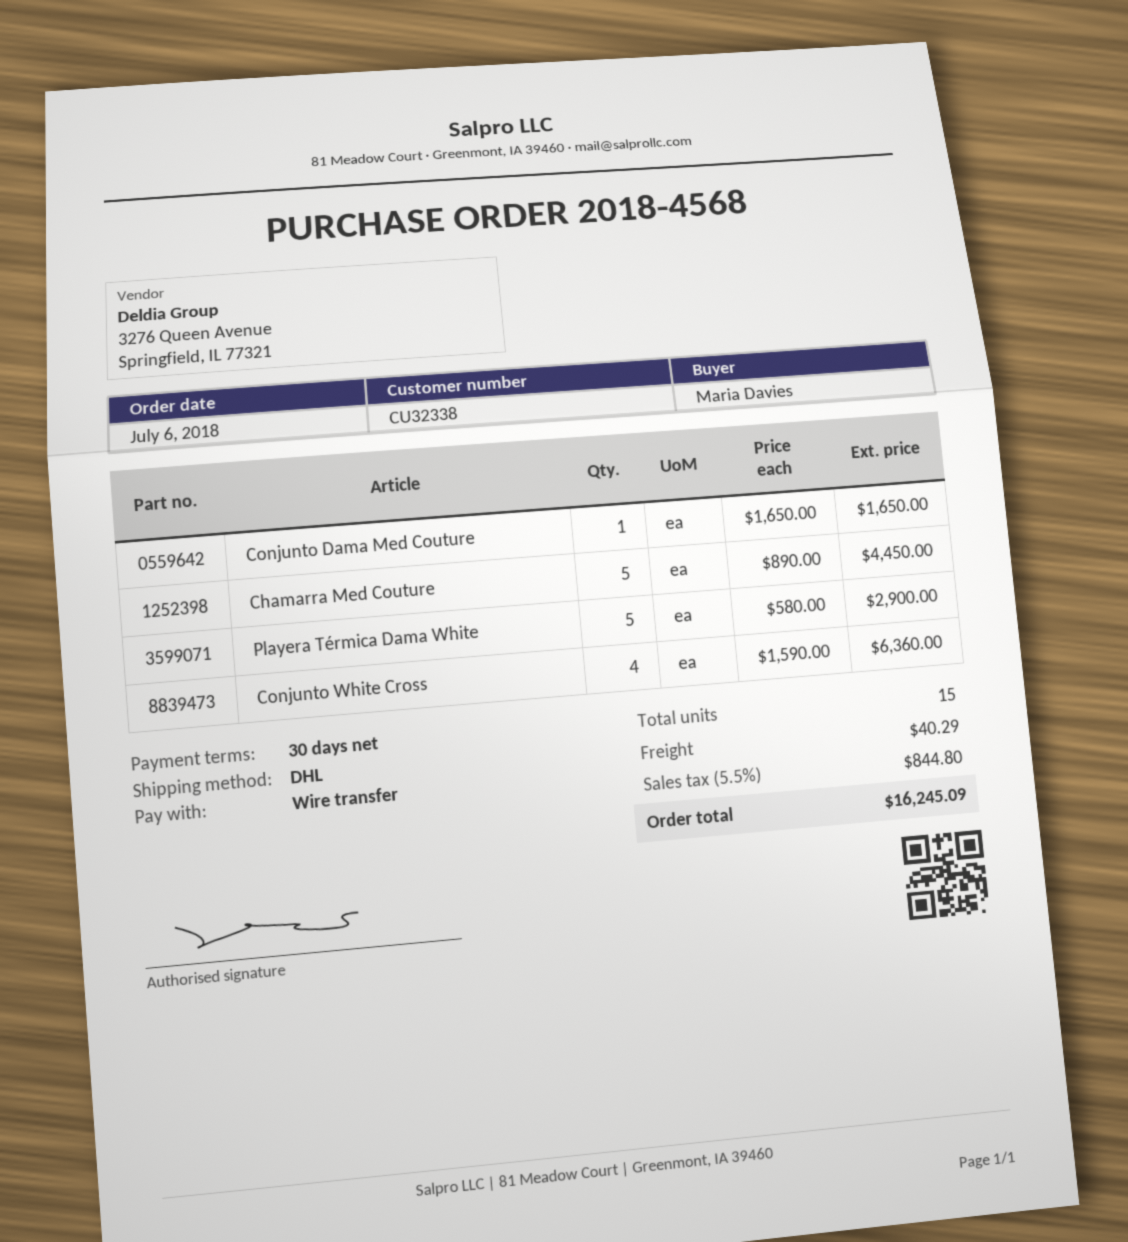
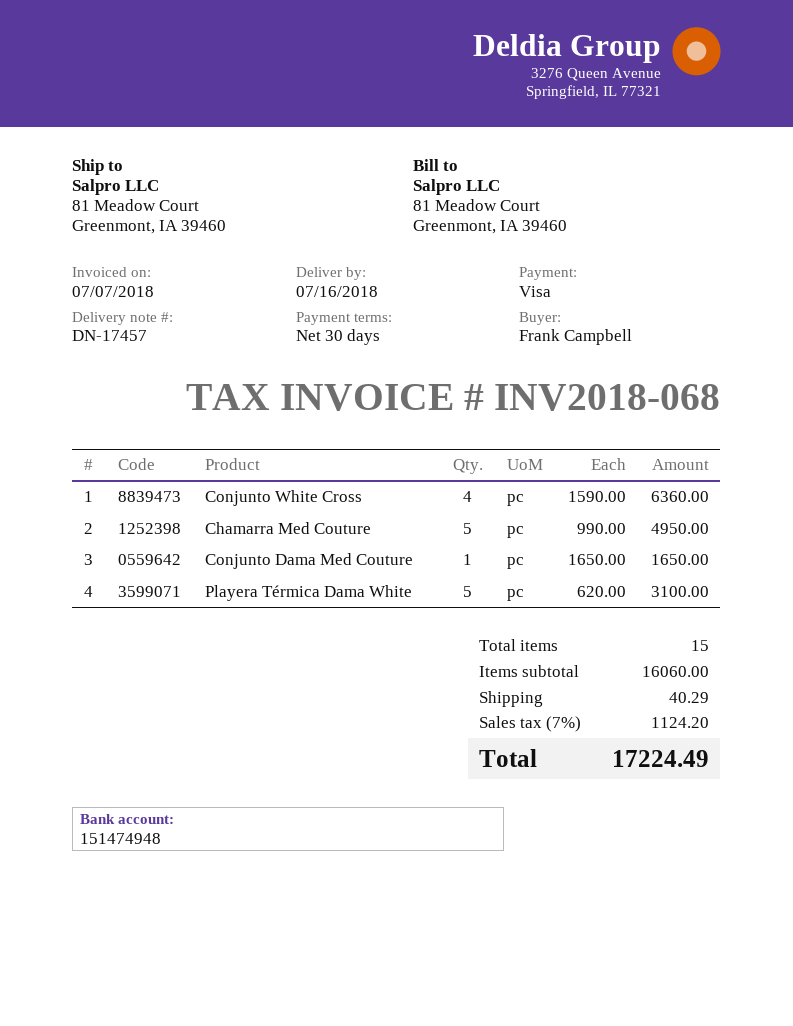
ordered by: Maria Davies -> Frank Campbell
payment method: bank transfer -> Visa
Chamarra Med Couture: 5 x 890.00 = 4450.00 -> 5 x 990.00 = 4950.00
Playera Térmica Dama White: 5 x 580.00 = 2900.00 -> 5 x 620.00 = 3100.00
tax: 5.5% = 844.80 -> 7% = 1124.20
total: 16245.09 -> 17224.49

